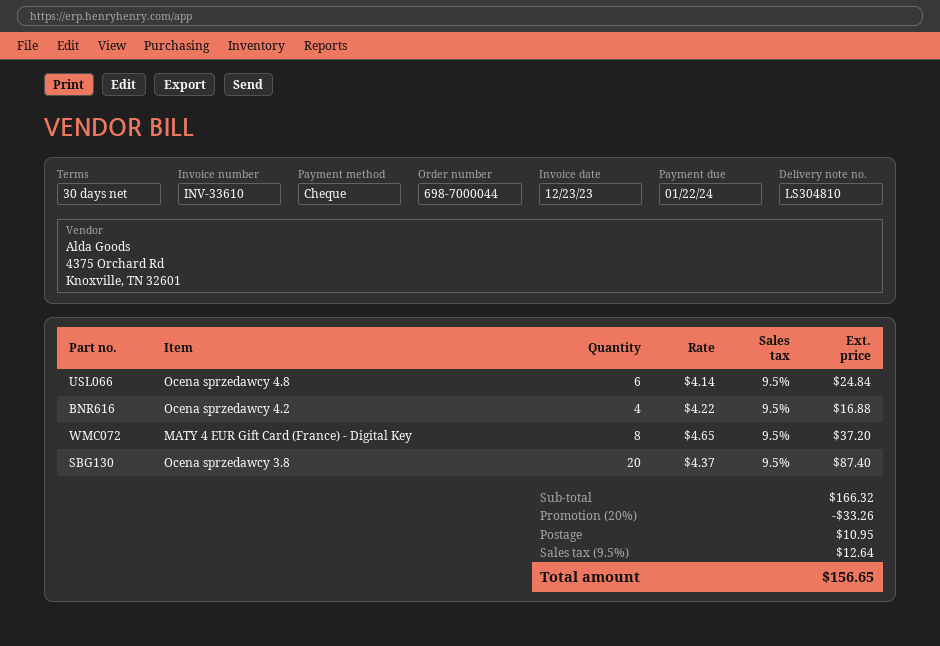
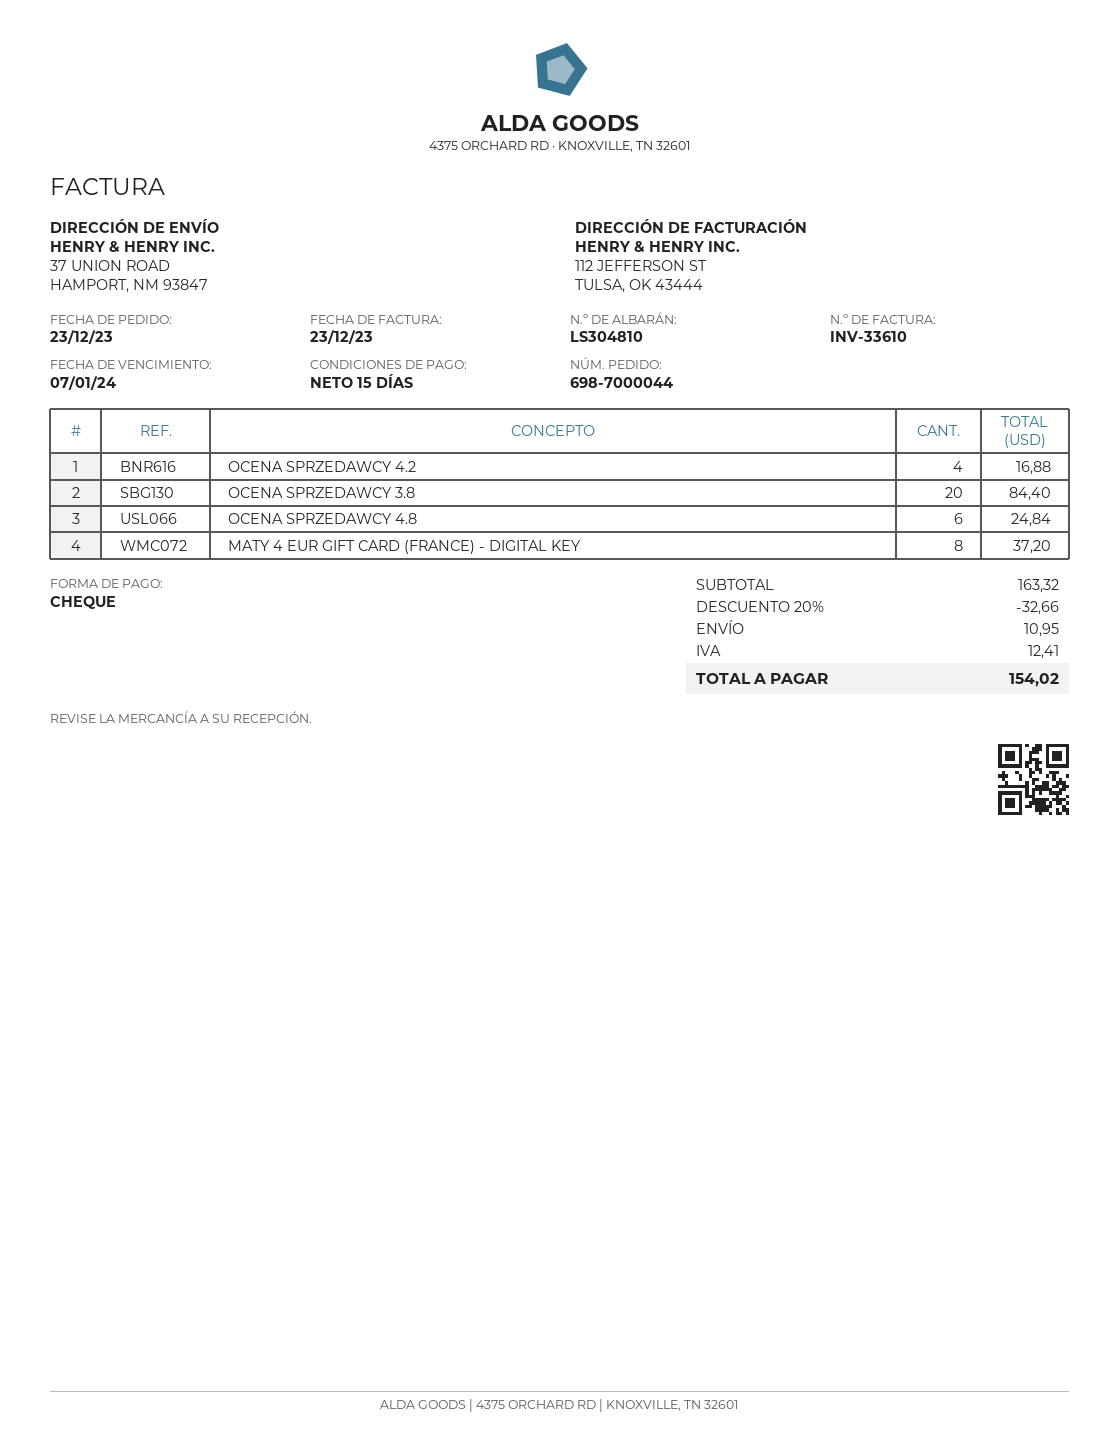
payment terms: 30 days -> 15 days
due date: 2024-01-22 -> 2024-01-07
Ocena sprzedawcy 3.8: 20 for 87.40 -> 20 for 84.40
subtotal: 166.32 -> 163.32
discount: 20% = 33.26 -> 20% = 32.66
tax: 12.64 -> 12.41
total: 156.65 -> 154.02

